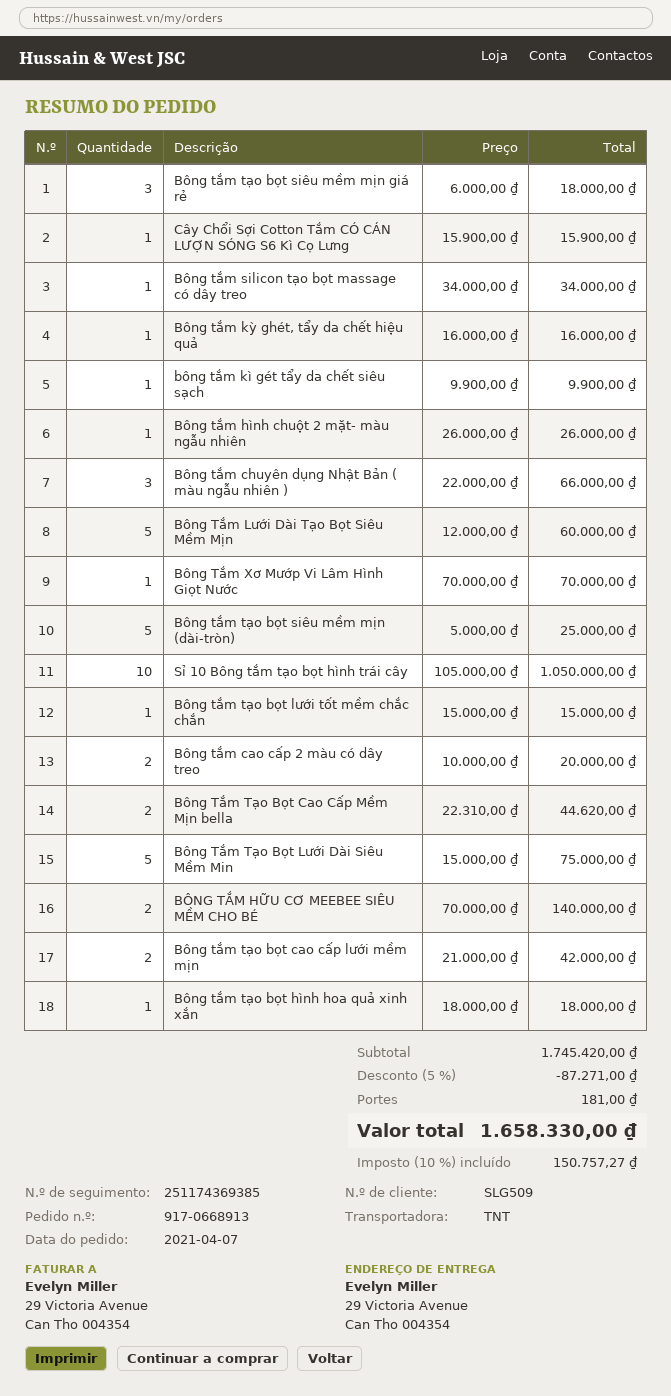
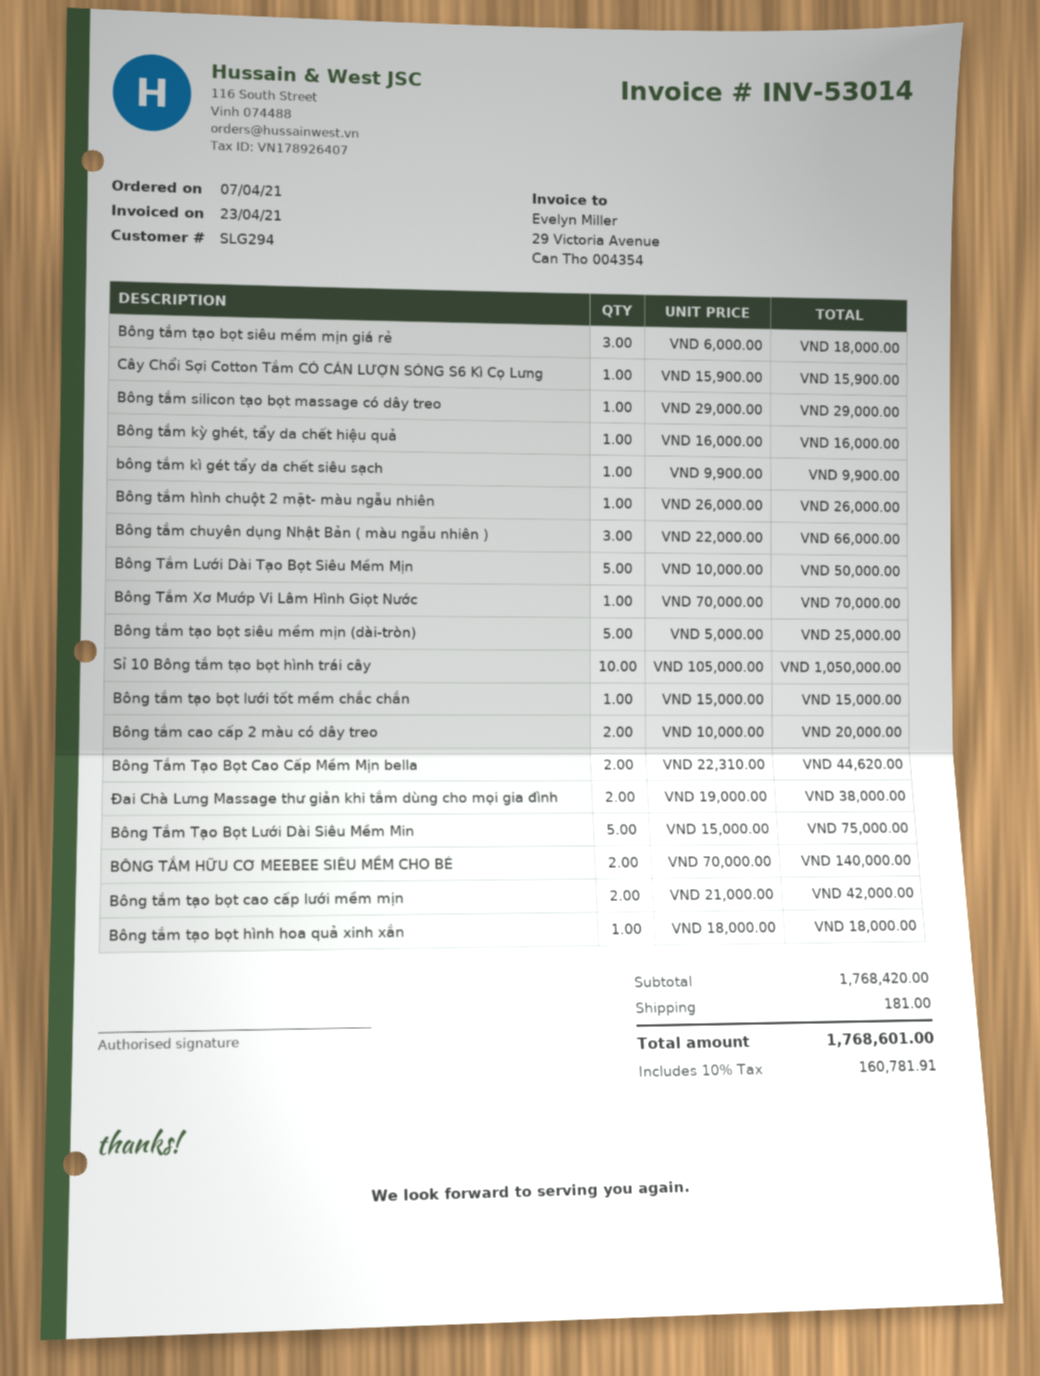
customer number: SLG509 -> SLG294
Bông tắm silicon tạo bọt massage có dây treo: 1 x 34000.00 = 34000.00 -> 1 x 29000.00 = 29000.00
Bông Tắm Lưới Dài Tạo Bọt Siêu Mềm Mịn: 5 x 12000.00 = 60000.00 -> 5 x 10000.00 = 50000.00
Đai Chà Lưng Massage thư giản khi tắm dùng cho mọi gia đình: none -> 2 x 19000.00 = 38000.00
subtotal: 1745420.00 -> 1768420.00
discount: 5% = 87271.00 -> none
tax: 10% = 150757.27 -> 10% = 160781.91
total: 1658330.00 -> 1768601.00

